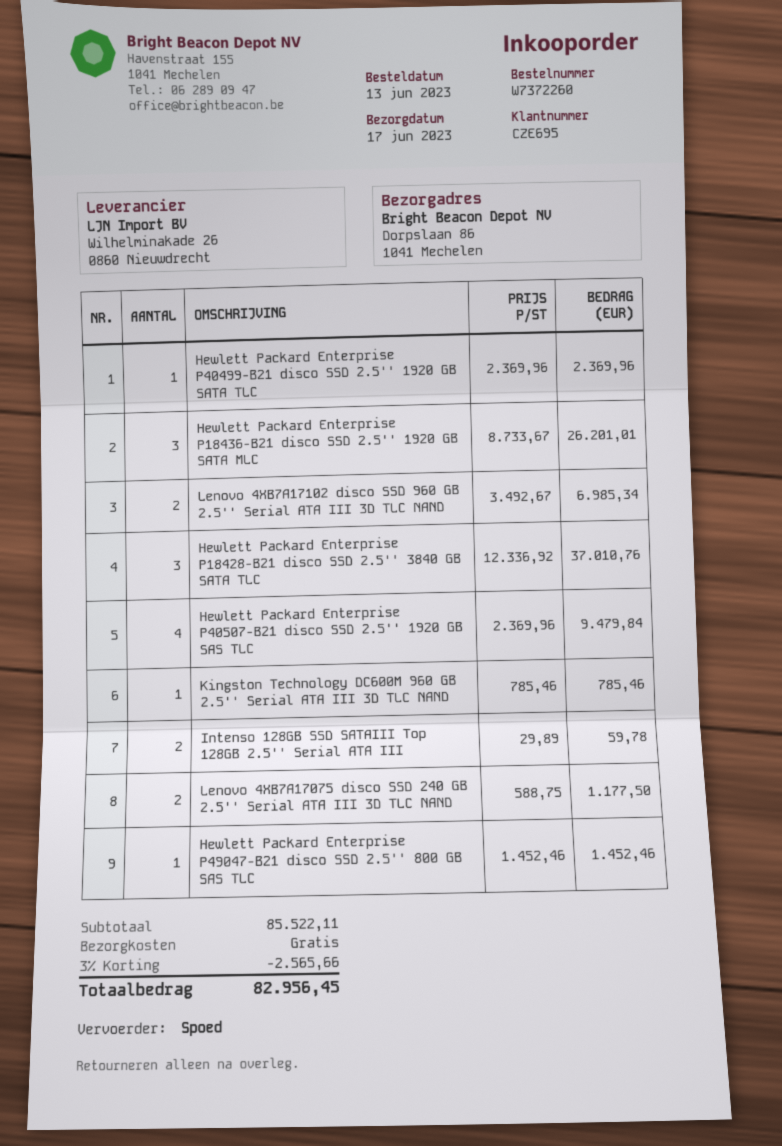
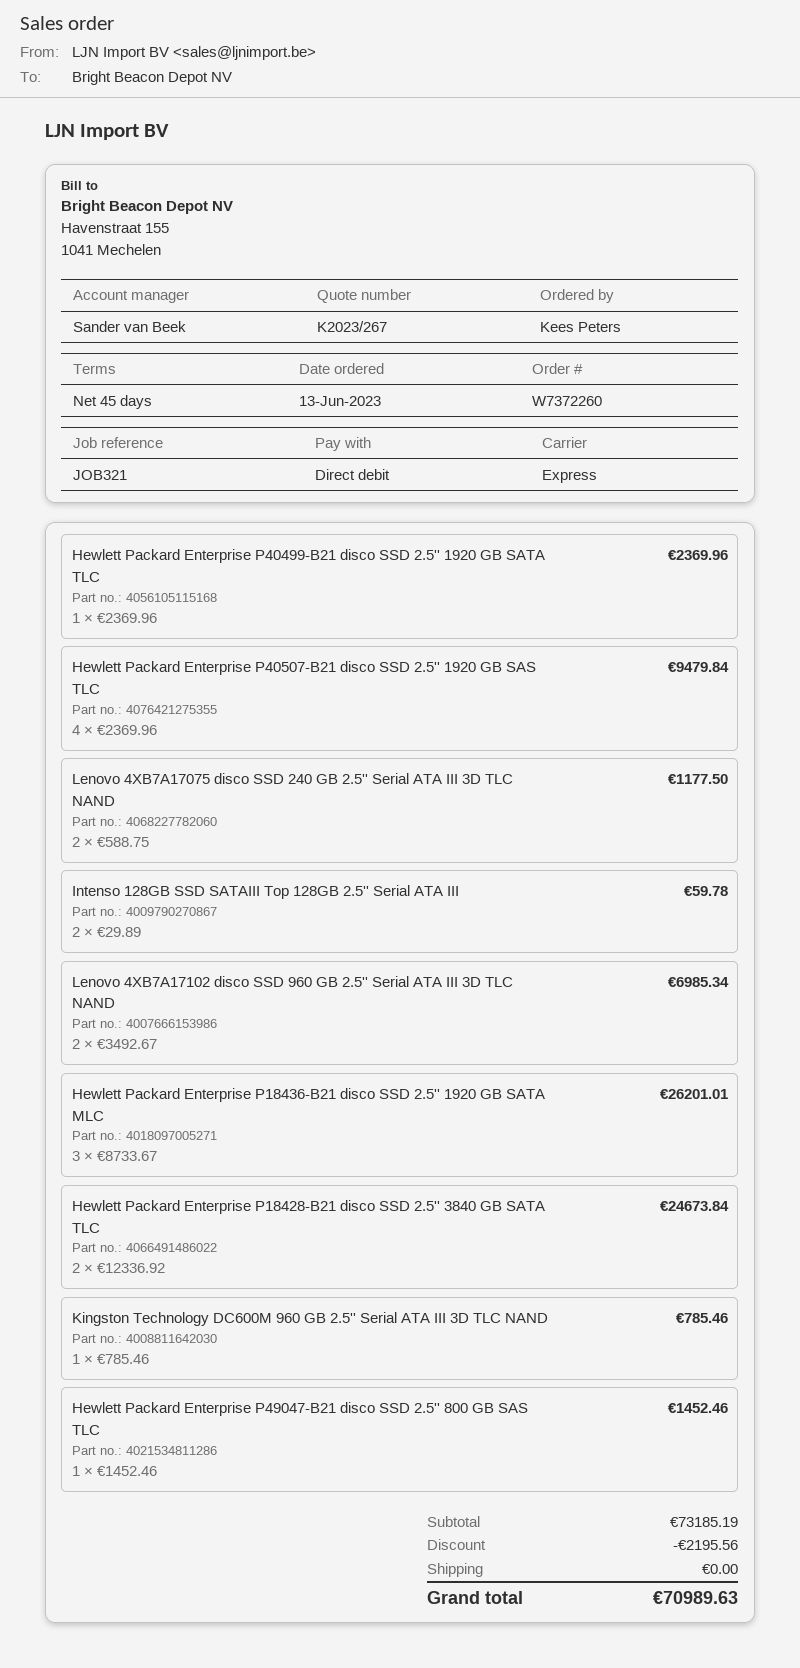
Hewlett Packard Enterprise P18428-B21 disco SSD 2.5'' 3840 GB SATA TLC: 3 x 12336.92 = 37010.76 -> 2 x 12336.92 = 24673.84
subtotal: 85522.11 -> 73185.19
discount: 2565.66 -> 2195.56
total: 82956.45 -> 70989.63

